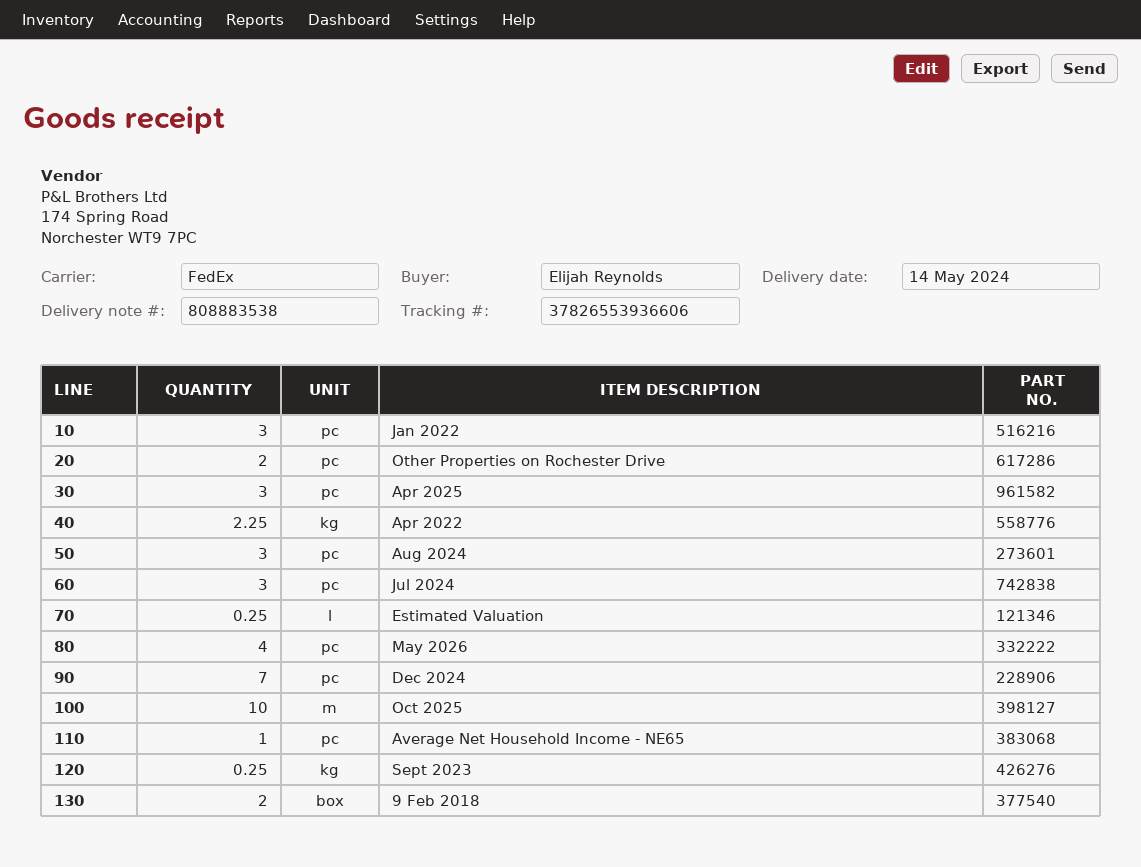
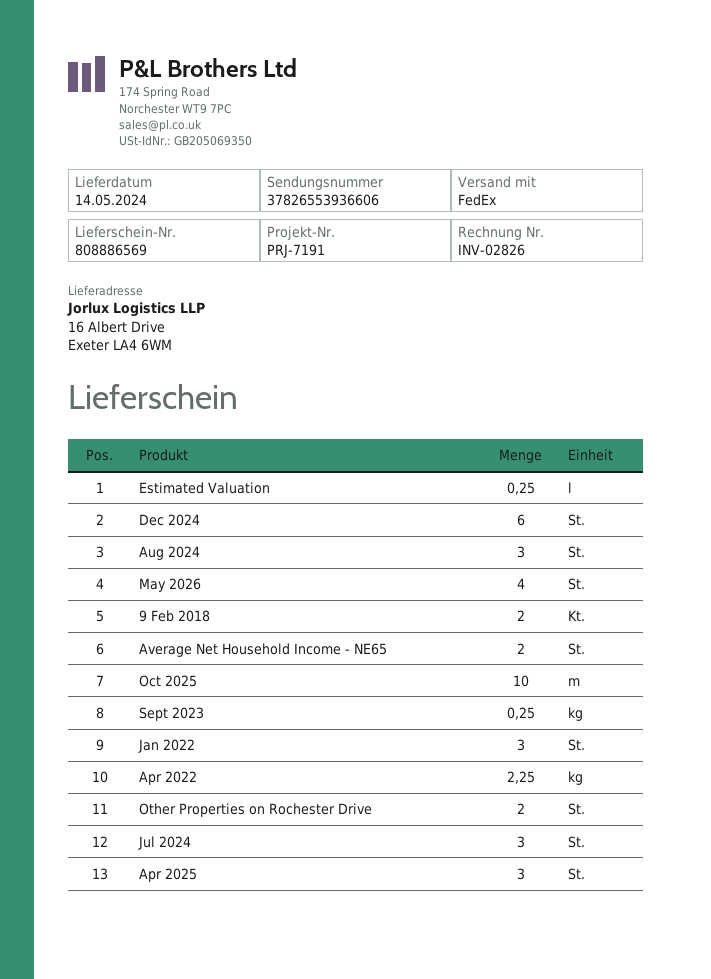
delivery note number: 808883538 -> 808886569
Dec 2024: 7 -> 6
Average Net Household Income - NE65: 1 -> 2

